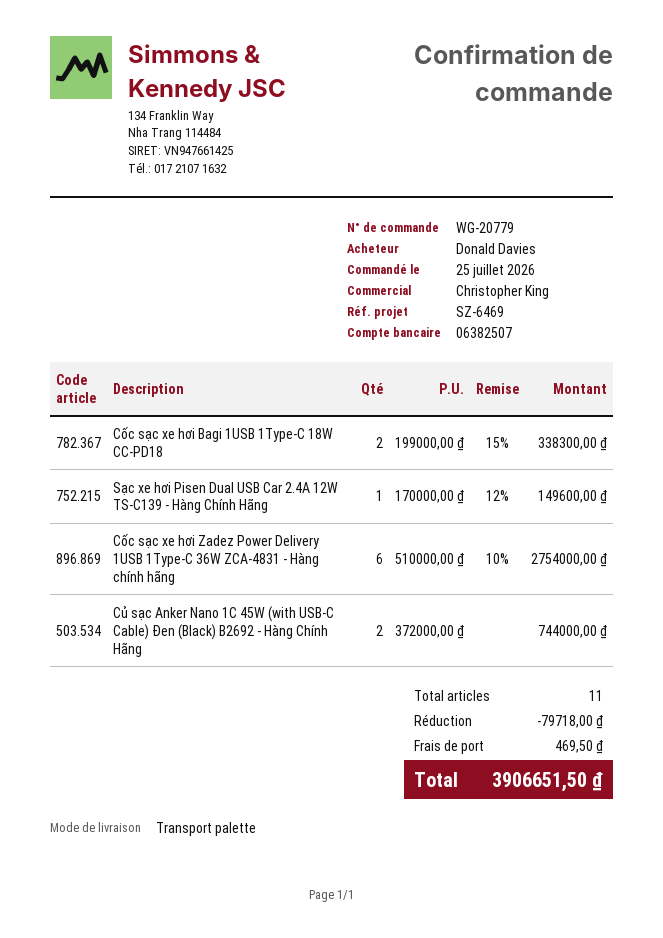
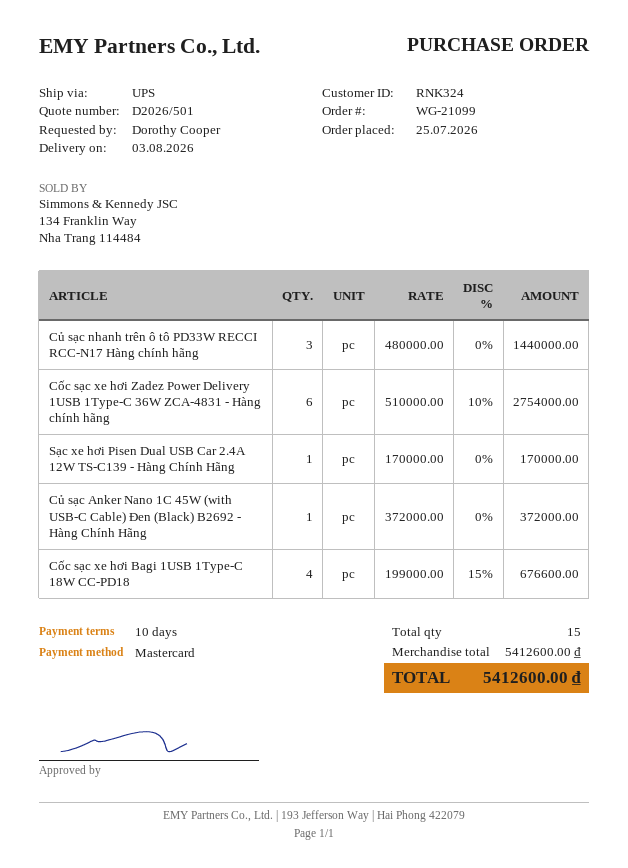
order number: WG-20779 -> WG-21099
ordered by: Donald Davies -> Dorothy Cooper
shipping method: pallet freight -> UPS
Cốc sạc xe hơi Bagi 1USB 1Type-C 18W CC-PD18: 2 x 199000.00 - 15% = 338300.00 -> 4 x 199000.00 - 15% = 676600.00
Sạc xe hơi Pisen Dual USB Car 2.4A 12W TS-C139 - Hàng Chính Hãng: 1 x 170000.00 - 12% = 149600.00 -> 1 x 170000.00 = 170000.00
Củ sạc Anker Nano 1C 45W (with USB-C Cable) Đen (Black) B2692 - Hàng Chính Hãng: 2 x 372000.00 = 744000.00 -> 1 x 372000.00 = 372000.00
Củ sạc nhanh trên ô tô PD33W RECCI RCC-N17 Hàng chính hãng: none -> 3 x 480000.00 = 1440000.00
total quantity: 11 -> 15
discount: 79718.00 -> none
shipping: 469.50 -> none
total: 3906651.50 -> 5412600.00

